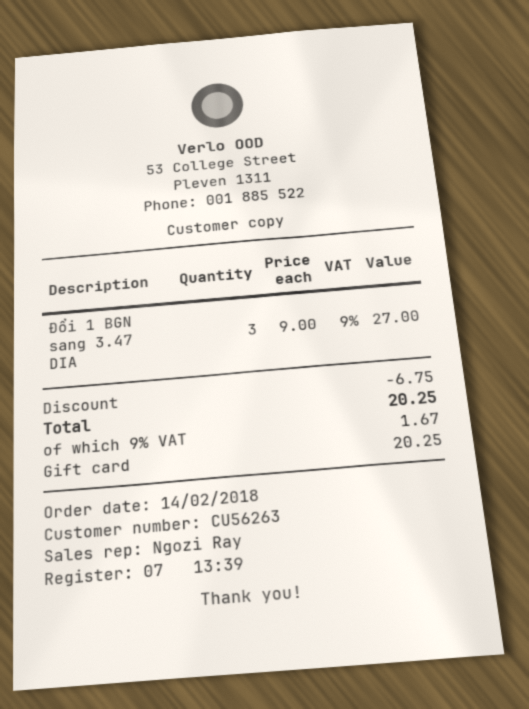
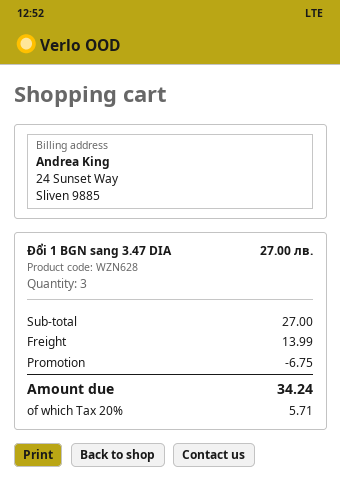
shipping: none -> 13.99
tax: 9% = 1.67 -> 20% = 5.71
total: 20.25 -> 34.24

